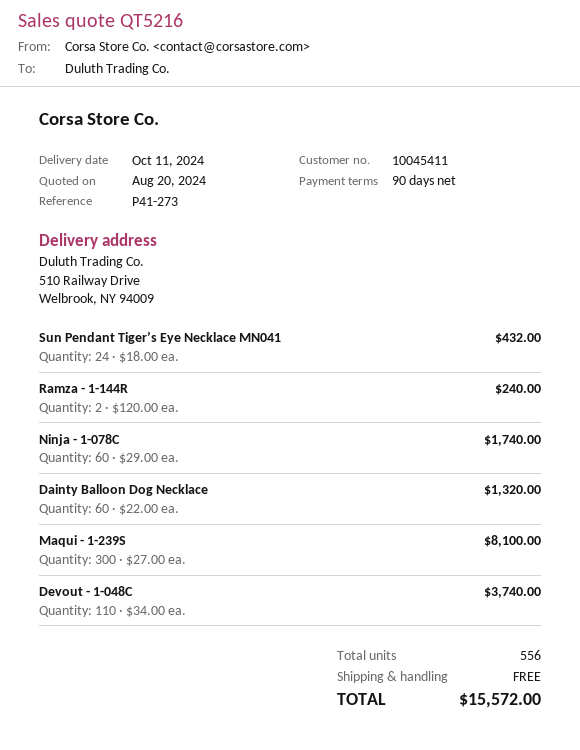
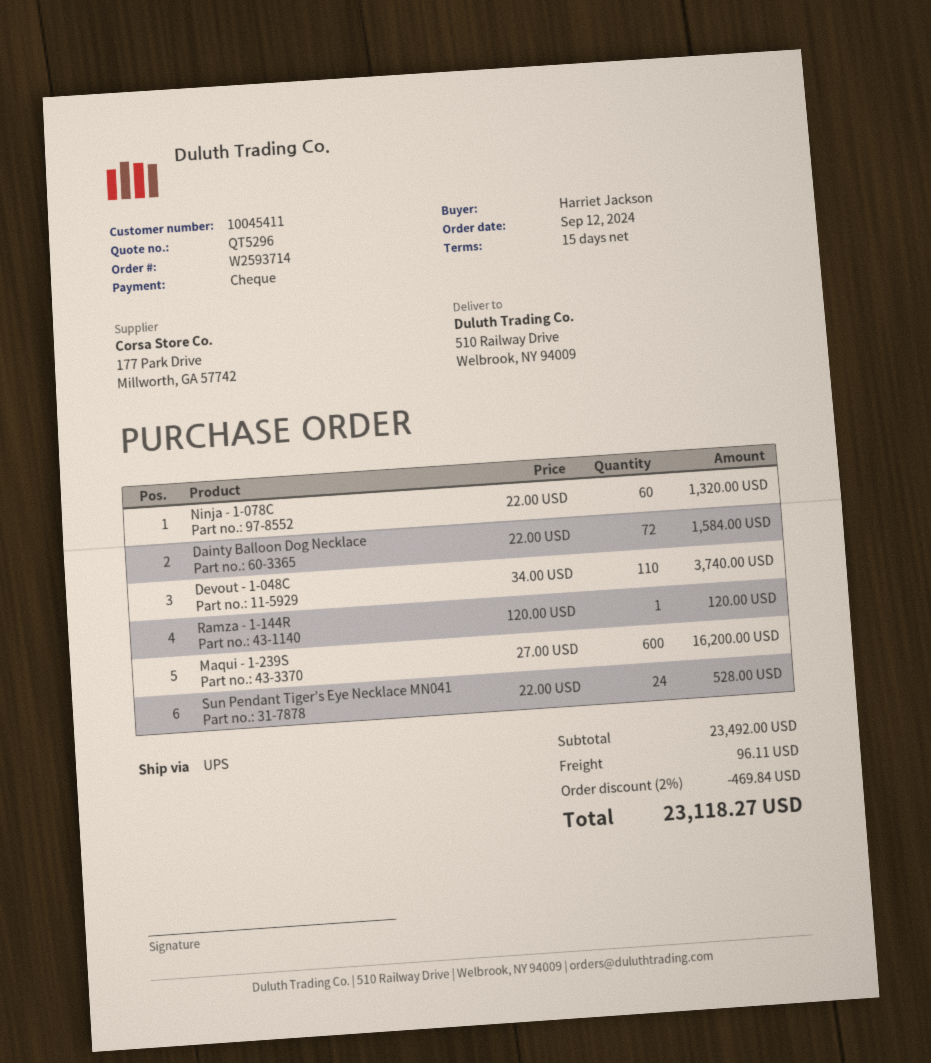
quote number: QT5216 -> QT5296
payment terms: 90 days -> 15 days
Sun Pendant Tiger’s Eye Necklace MN041: 24 x 18.00 = 432.00 -> 24 x 22.00 = 528.00
Ramza - 1-144R: 2 x 120.00 = 240.00 -> 1 x 120.00 = 120.00
Ninja - 1-078C: 60 x 29.00 = 1740.00 -> 60 x 22.00 = 1320.00
Dainty Balloon Dog Necklace: 60 x 22.00 = 1320.00 -> 72 x 22.00 = 1584.00
Maqui - 1-239S: 300 x 27.00 = 8100.00 -> 600 x 27.00 = 16200.00
discount: none -> 2% = 469.84
shipping: 0.00 -> 96.11
total: 15572.00 -> 23118.27

